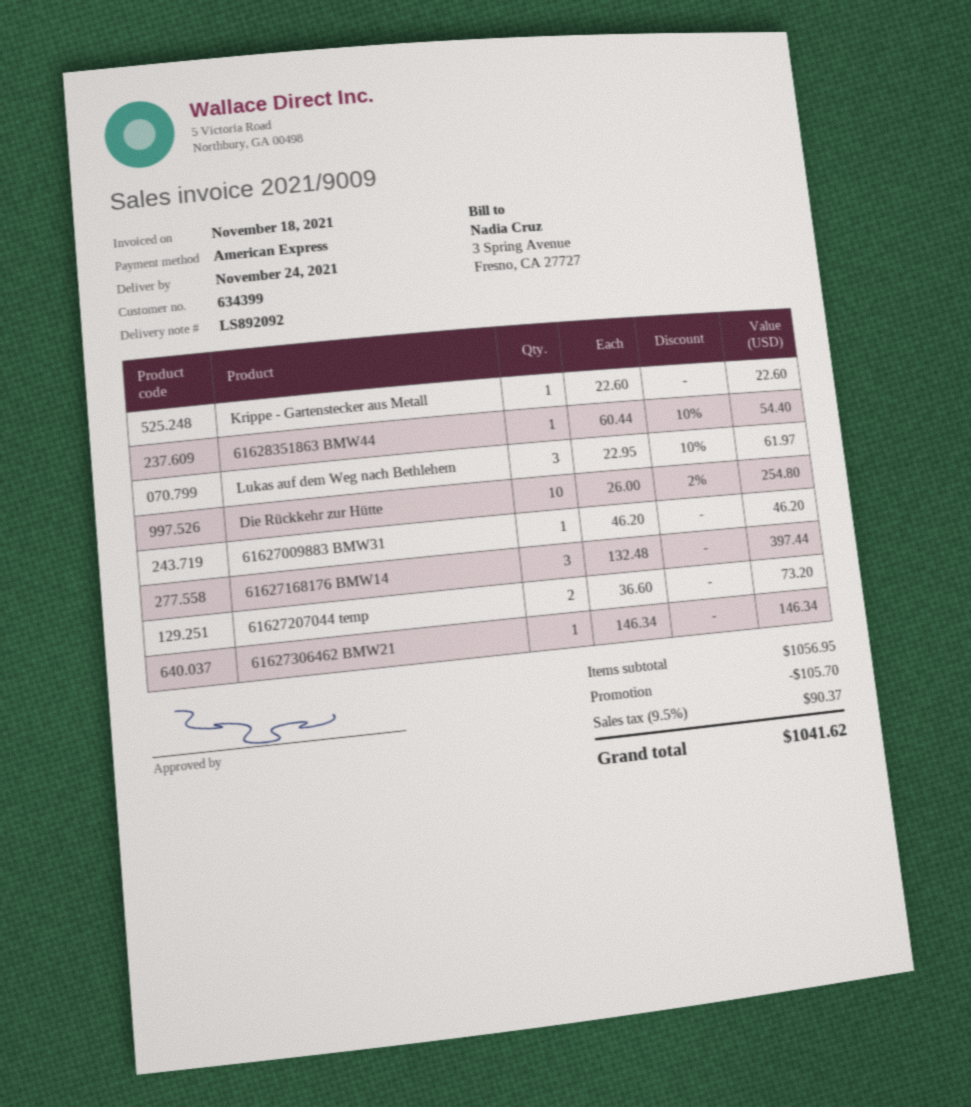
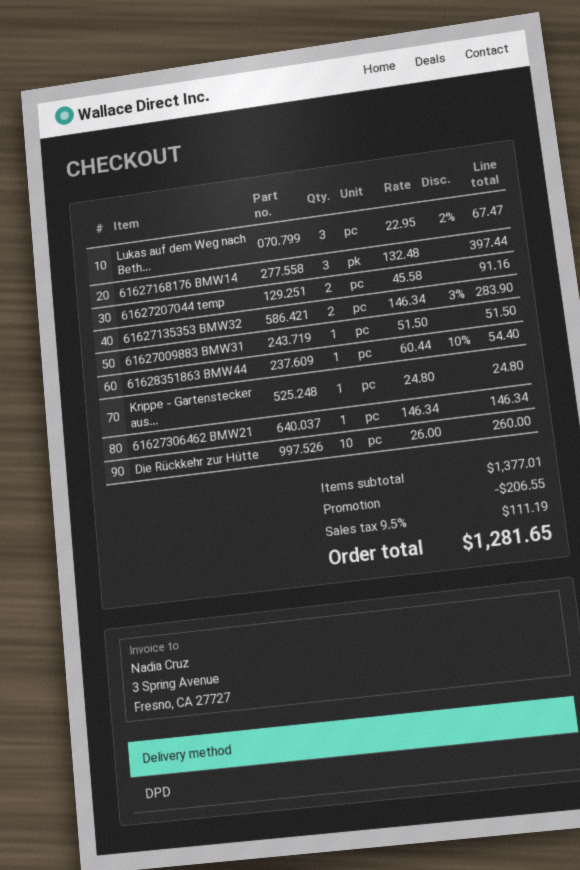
Krippe - Gartenstecker aus Metall: 1 x 22.60 = 22.60 -> 1 x 24.80 = 24.80
Lukas auf dem Weg nach Bethlehem: 3 x 22.95 - 10% = 61.97 -> 3 x 22.95 - 2% = 67.47
Die Rückkehr zur Hütte: 10 x 26.00 - 2% = 254.80 -> 10 x 26.00 = 260.00
61627009883 BMW31: 1 x 46.20 = 46.20 -> 1 x 51.50 = 51.50
61627207044 temp: 2 x 36.60 = 73.20 -> 2 x 45.58 = 91.16
61627135353 BMW32: none -> 2 x 146.34 - 3% = 283.90
subtotal: 1056.95 -> 1377.01
discount: 105.70 -> 206.55
tax: 9.5% = 90.37 -> 9.5% = 111.19
total: 1041.62 -> 1281.65

